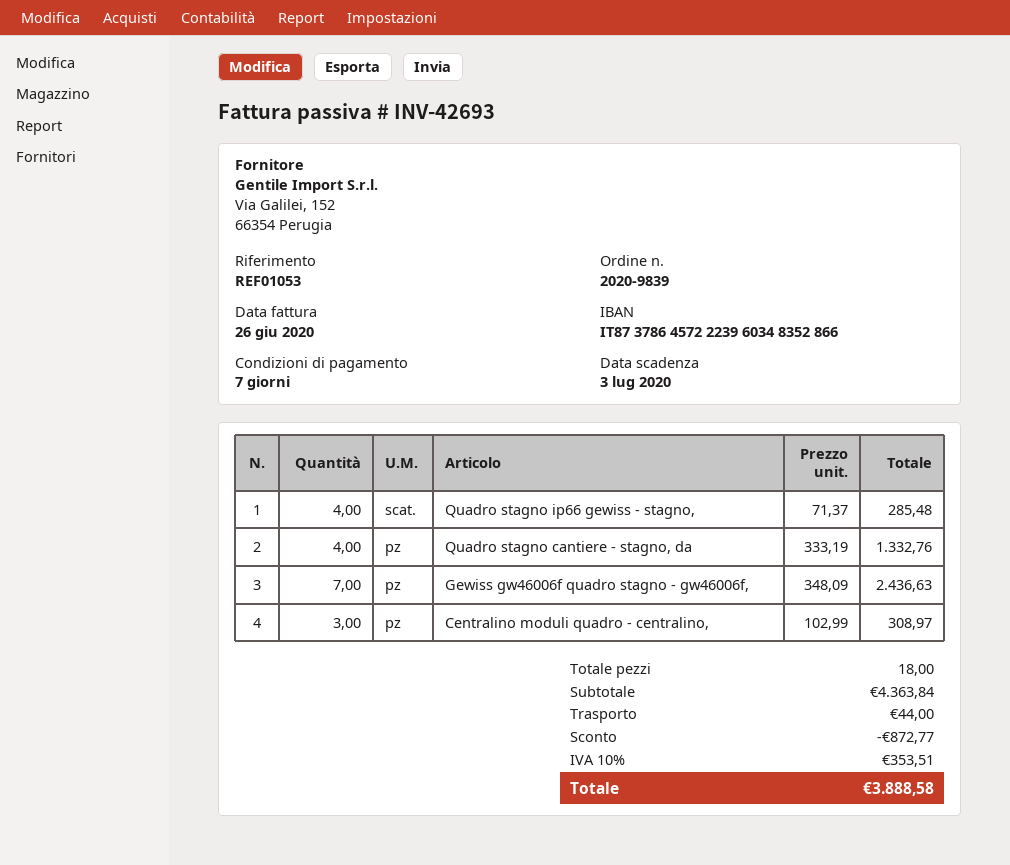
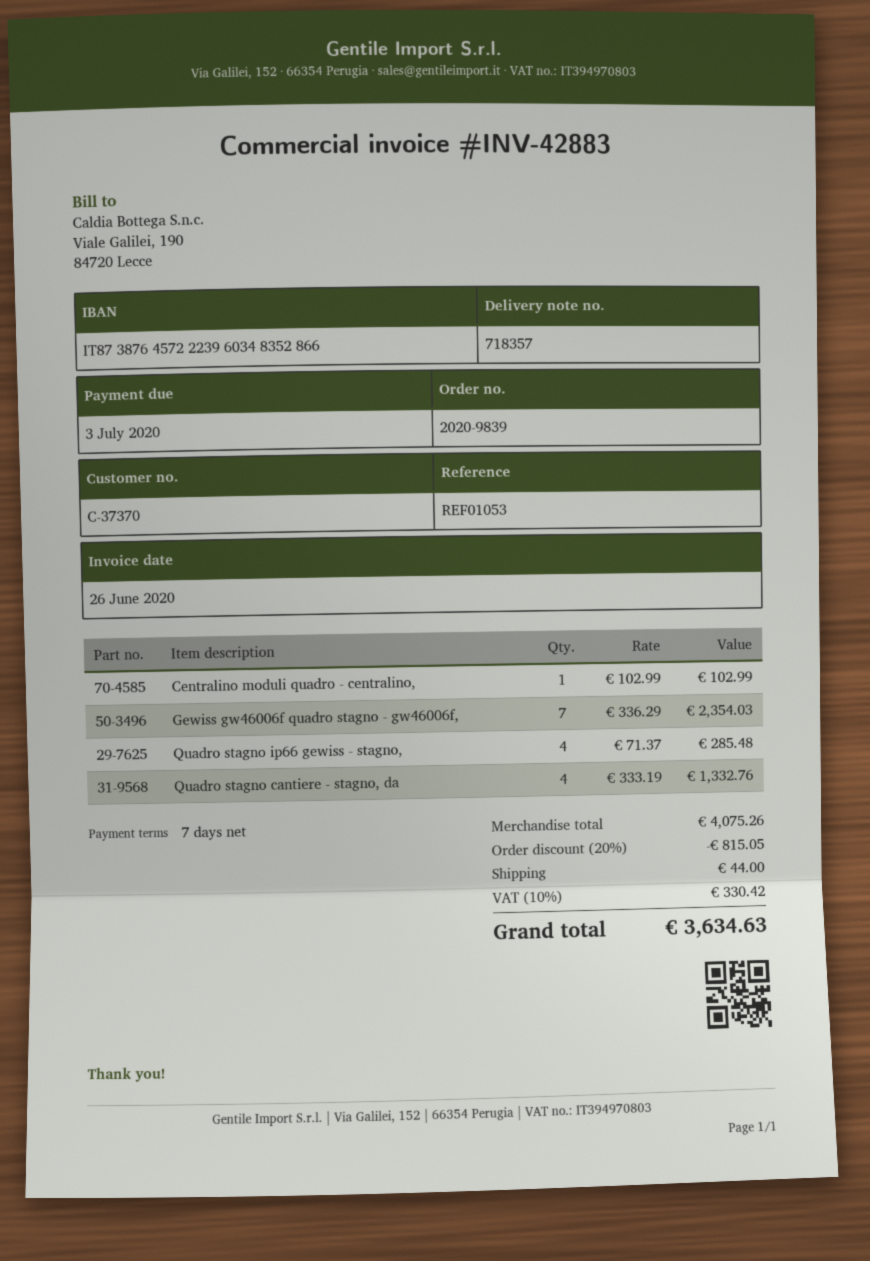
invoice number: INV-42693 -> INV-42883
bank account: IT8737864572223960348352866 -> IT8738764572223960348352866
Gewiss gw46006f quadro stagno - gw46006f,: 7 x 348.09 = 2436.63 -> 7 x 336.29 = 2354.03
Centralino moduli quadro - centralino,: 3 x 102.99 = 308.97 -> 1 x 102.99 = 102.99
subtotal: 4363.84 -> 4075.26
discount: 872.77 -> 815.05
tax: 10% = 353.51 -> 10% = 330.42
total: 3888.58 -> 3634.63

